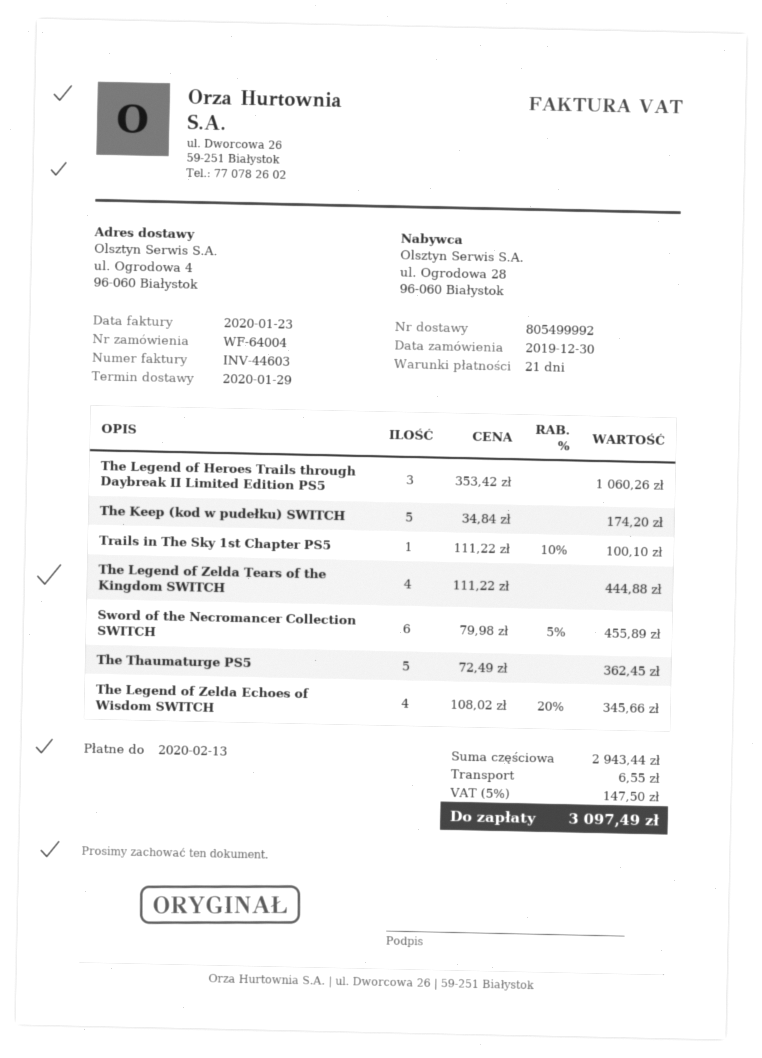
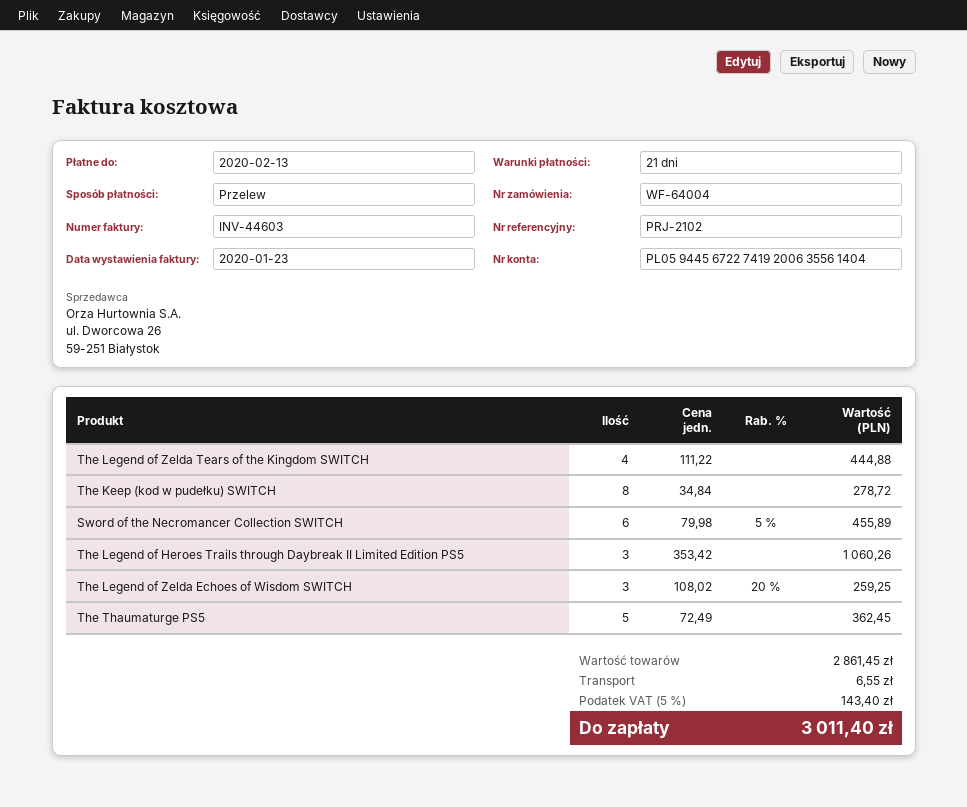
The Keep (kod w pudełku) SWITCH: 5 x 34.84 = 174.20 -> 8 x 34.84 = 278.72
Trails in The Sky 1st Chapter PS5: 1 x 111.22 - 10% = 100.10 -> none
The Legend of Zelda Echoes of Wisdom SWITCH: 4 x 108.02 - 20% = 345.66 -> 3 x 108.02 - 20% = 259.25
subtotal: 2943.44 -> 2861.45
tax: 5% = 147.50 -> 5% = 143.40
total: 3097.49 -> 3011.40

